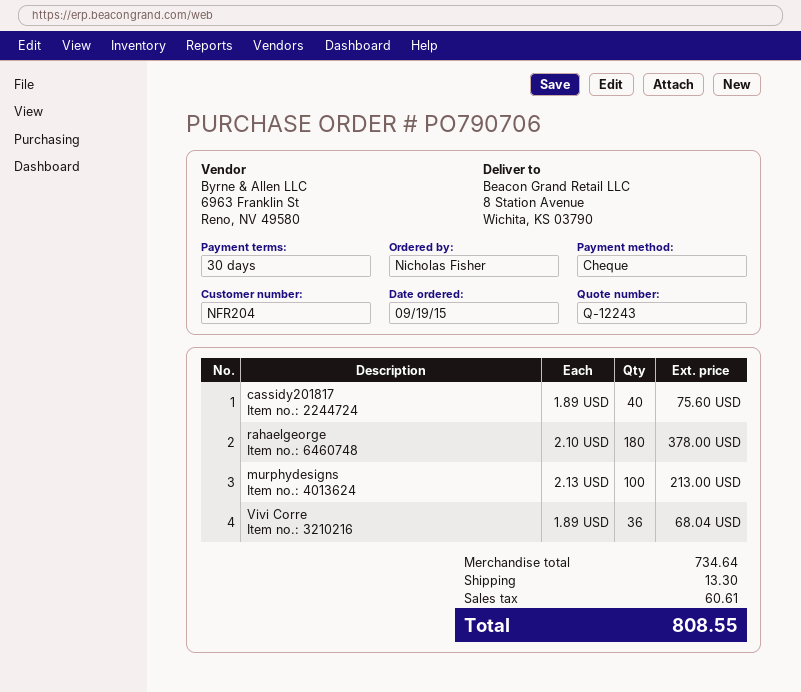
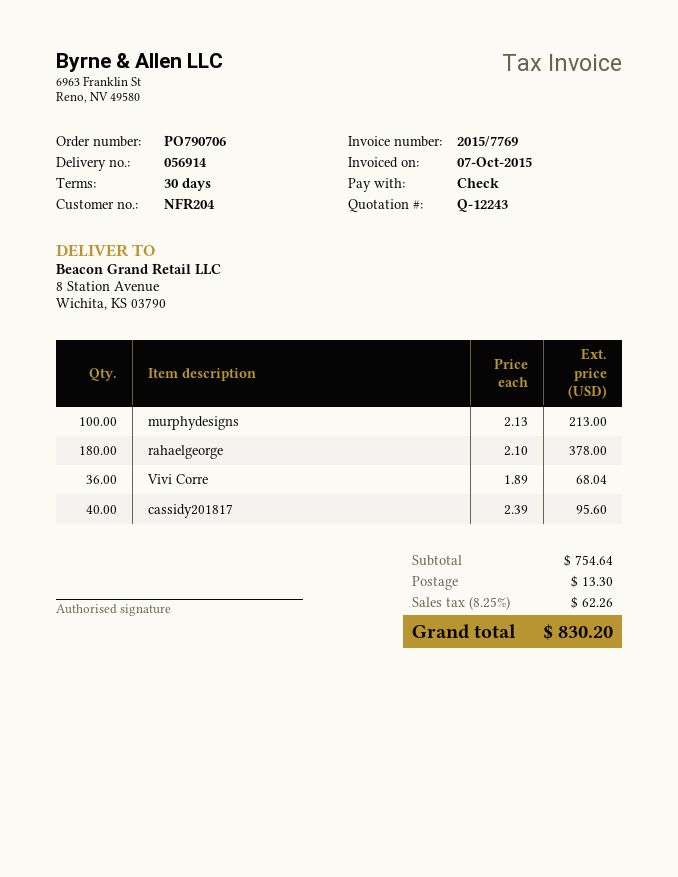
cassidy201817: 40 x 1.89 = 75.60 -> 40 x 2.39 = 95.60
subtotal: 734.64 -> 754.64
tax: 60.61 -> 62.26
total: 808.55 -> 830.20

